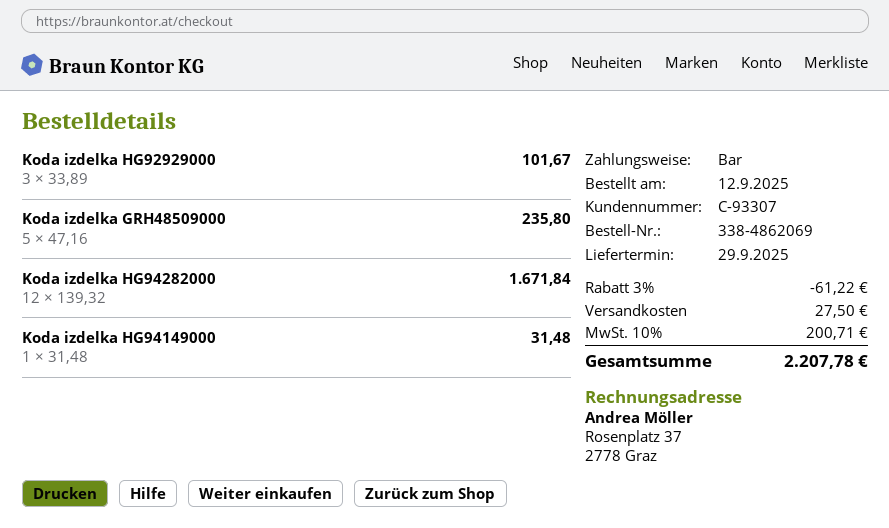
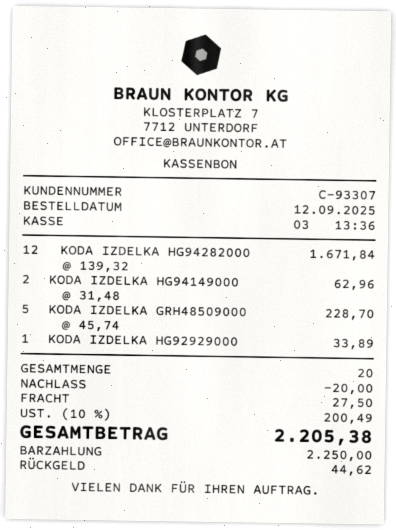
Koda izdelka HG92929000: 3 x 33.89 = 101.67 -> 1 x 33.89 = 33.89
Koda izdelka GRH48509000: 5 x 47.16 = 235.80 -> 5 x 45.74 = 228.70
Koda izdelka HG94149000: 1 x 31.48 = 31.48 -> 2 x 31.48 = 62.96
discount: 61.22 -> 20.00
tax: 10% = 200.71 -> 10% = 200.49
total: 2207.78 -> 2205.38

